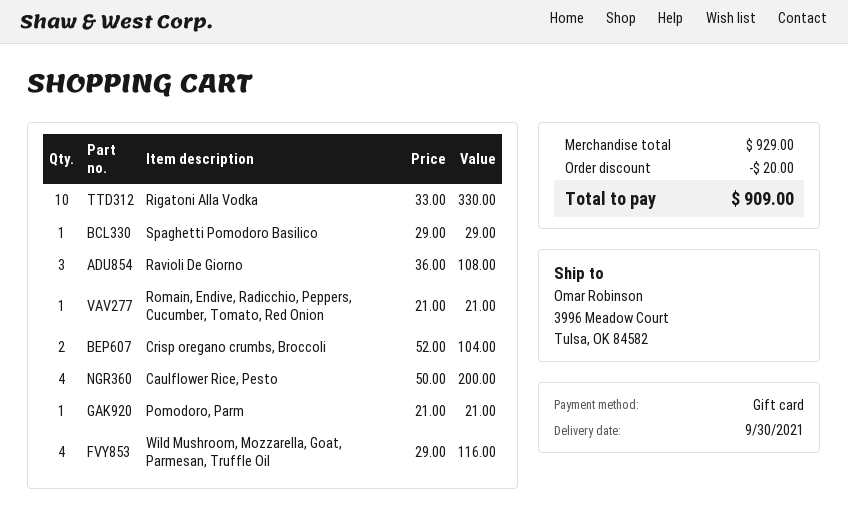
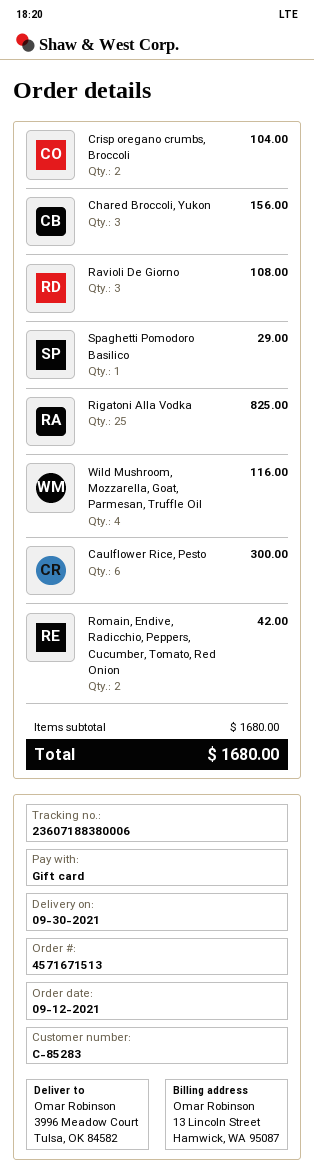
Rigatoni Alla Vodka: 10 for 330.00 -> 25 for 825.00
Romain, Endive, Radicchio, Peppers, Cucumber, Tomato, Red Onion: 1 for 21.00 -> 2 for 42.00
Caulflower Rice, Pesto: 4 for 200.00 -> 6 for 300.00
Pomodoro, Parm: 1 for 21.00 -> none
Chared Broccoli, Yukon: none -> 3 for 156.00
subtotal: 929.00 -> 1680.00
discount: 20.00 -> none
total: 909.00 -> 1680.00

